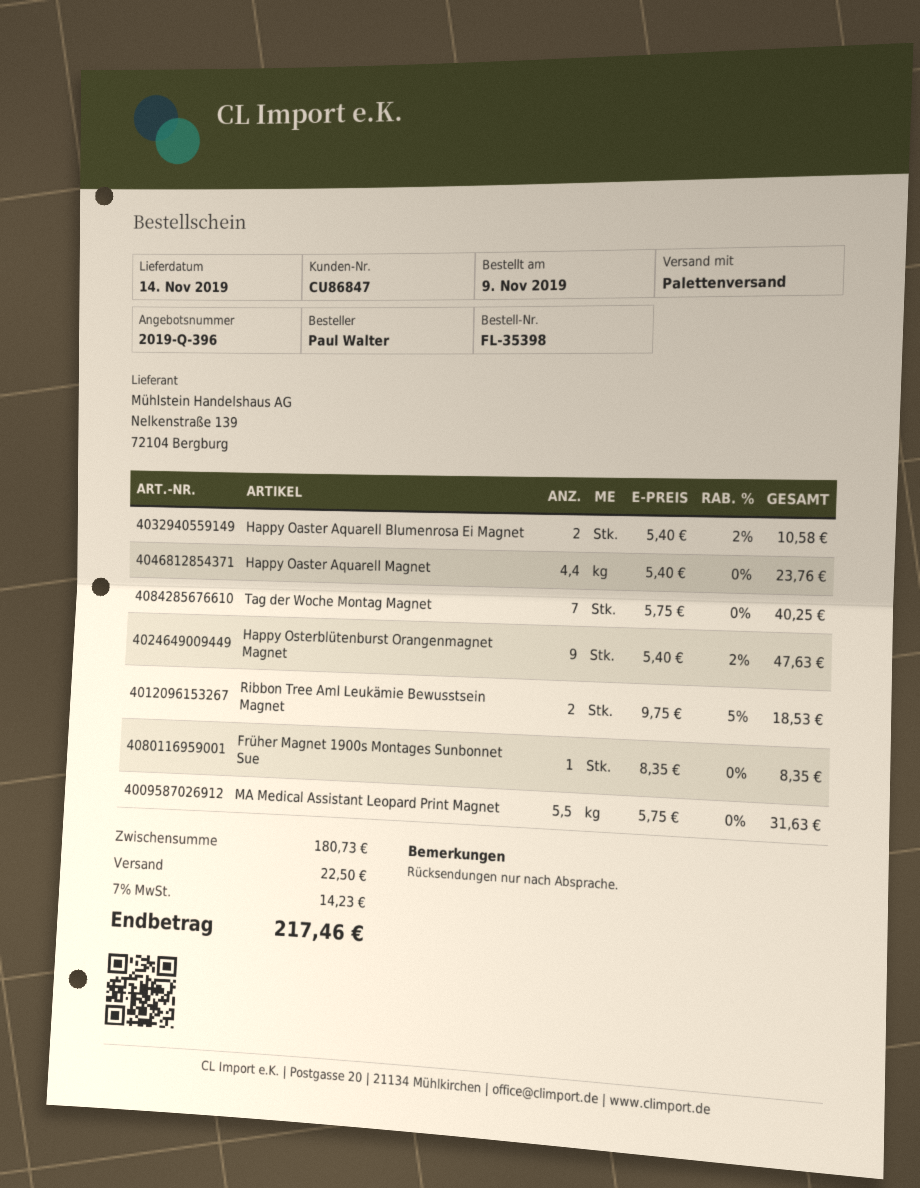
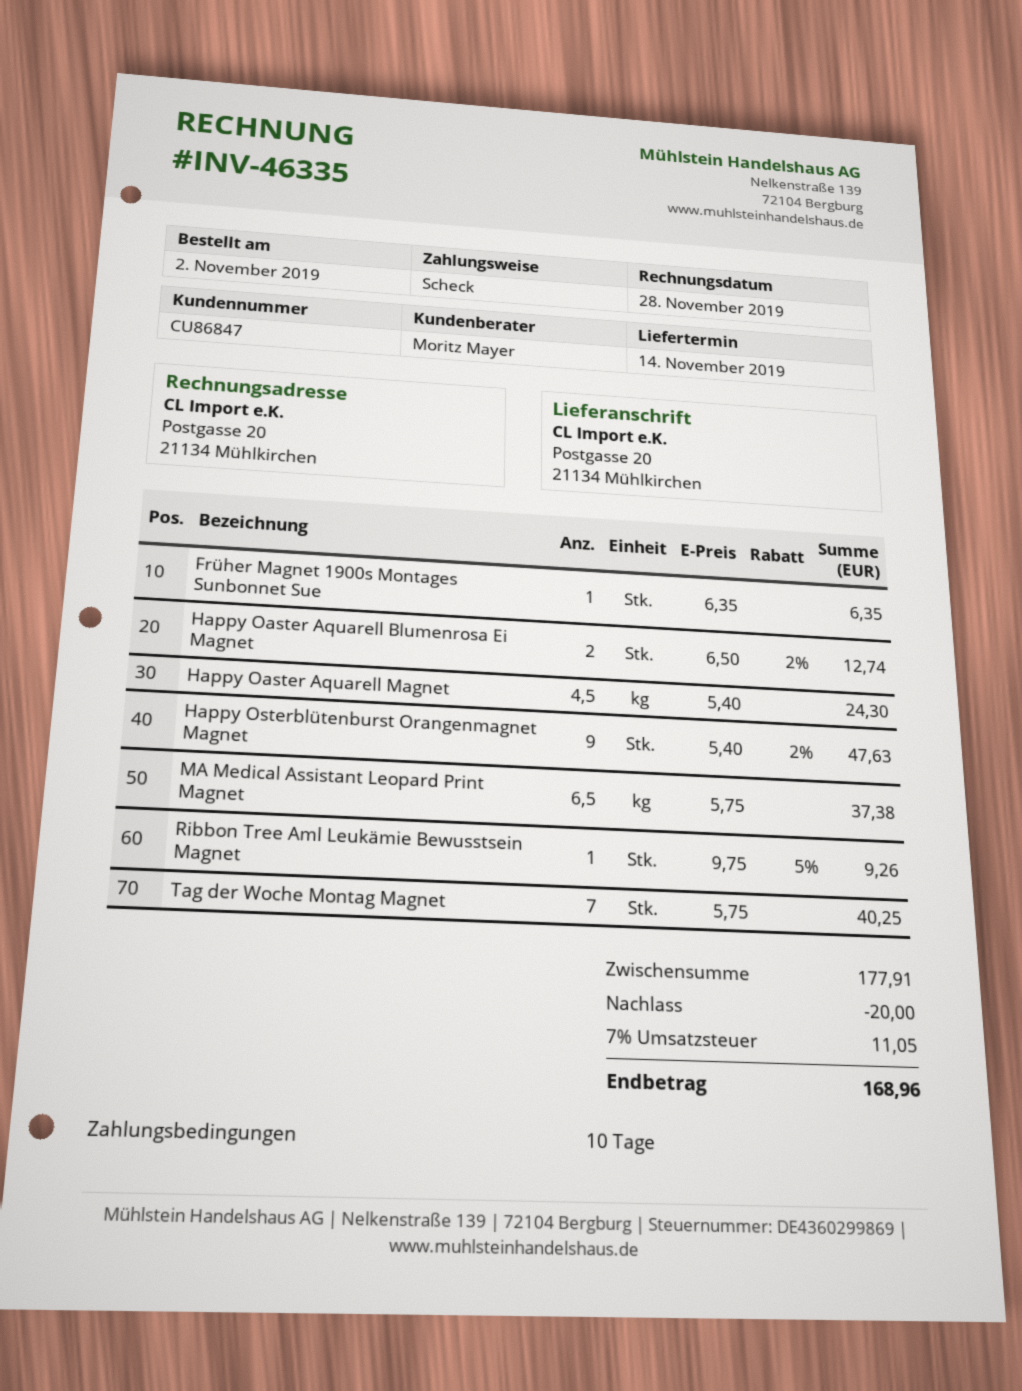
order date: 2019-11-09 -> 2019-11-02
Happy Oaster Aquarell Blumenrosa Ei Magnet: 2 x 5.40 - 2% = 10.58 -> 2 x 6.50 - 2% = 12.74
Happy Oaster Aquarell Magnet: 4.4 x 5.40 = 23.76 -> 4.5 x 5.40 = 24.30
Ribbon Tree Aml Leukämie Bewusstsein Magnet: 2 x 9.75 - 5% = 18.53 -> 1 x 9.75 - 5% = 9.26
Früher Magnet 1900s Montages Sunbonnet Sue: 1 x 8.35 = 8.35 -> 1 x 6.35 = 6.35
MA Medical Assistant Leopard Print Magnet: 5.5 x 5.75 = 31.63 -> 6.5 x 5.75 = 37.38
subtotal: 180.73 -> 177.91
discount: none -> 20.00
shipping: 22.50 -> none
tax: 7% = 14.23 -> 7% = 11.05
total: 217.46 -> 168.96

